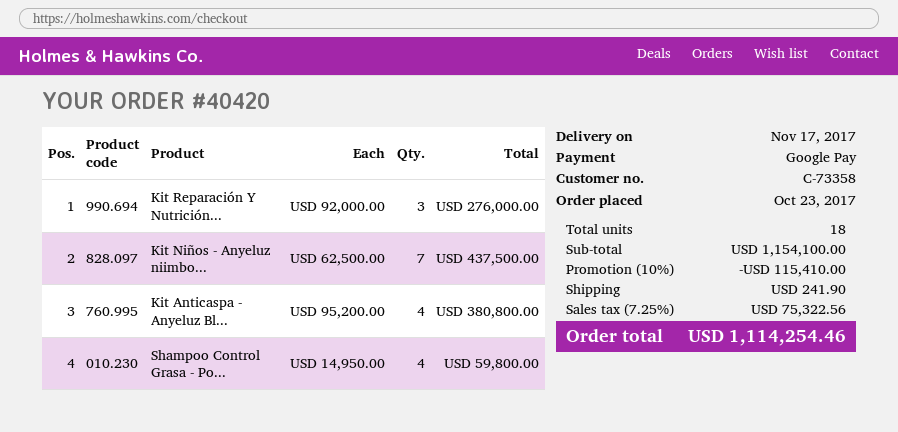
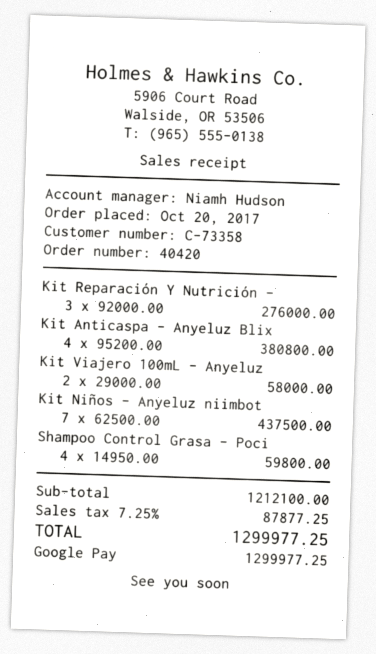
order date: 2017-10-23 -> 2017-10-20
Kit Viajero 100mL - Anyeluz: none -> 2 x 29000.00 = 58000.00
subtotal: 1154100.00 -> 1212100.00
discount: 10% = 115410.00 -> none
shipping: 241.90 -> none
tax: 7.25% = 75322.56 -> 7.25% = 87877.25
total: 1114254.46 -> 1299977.25

